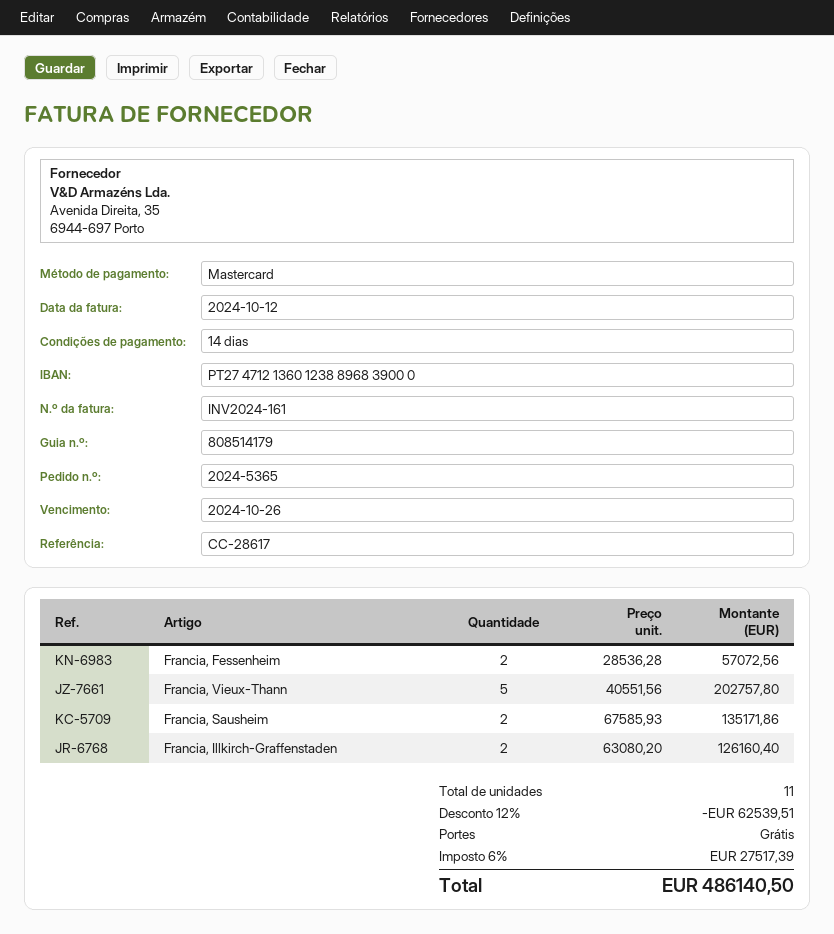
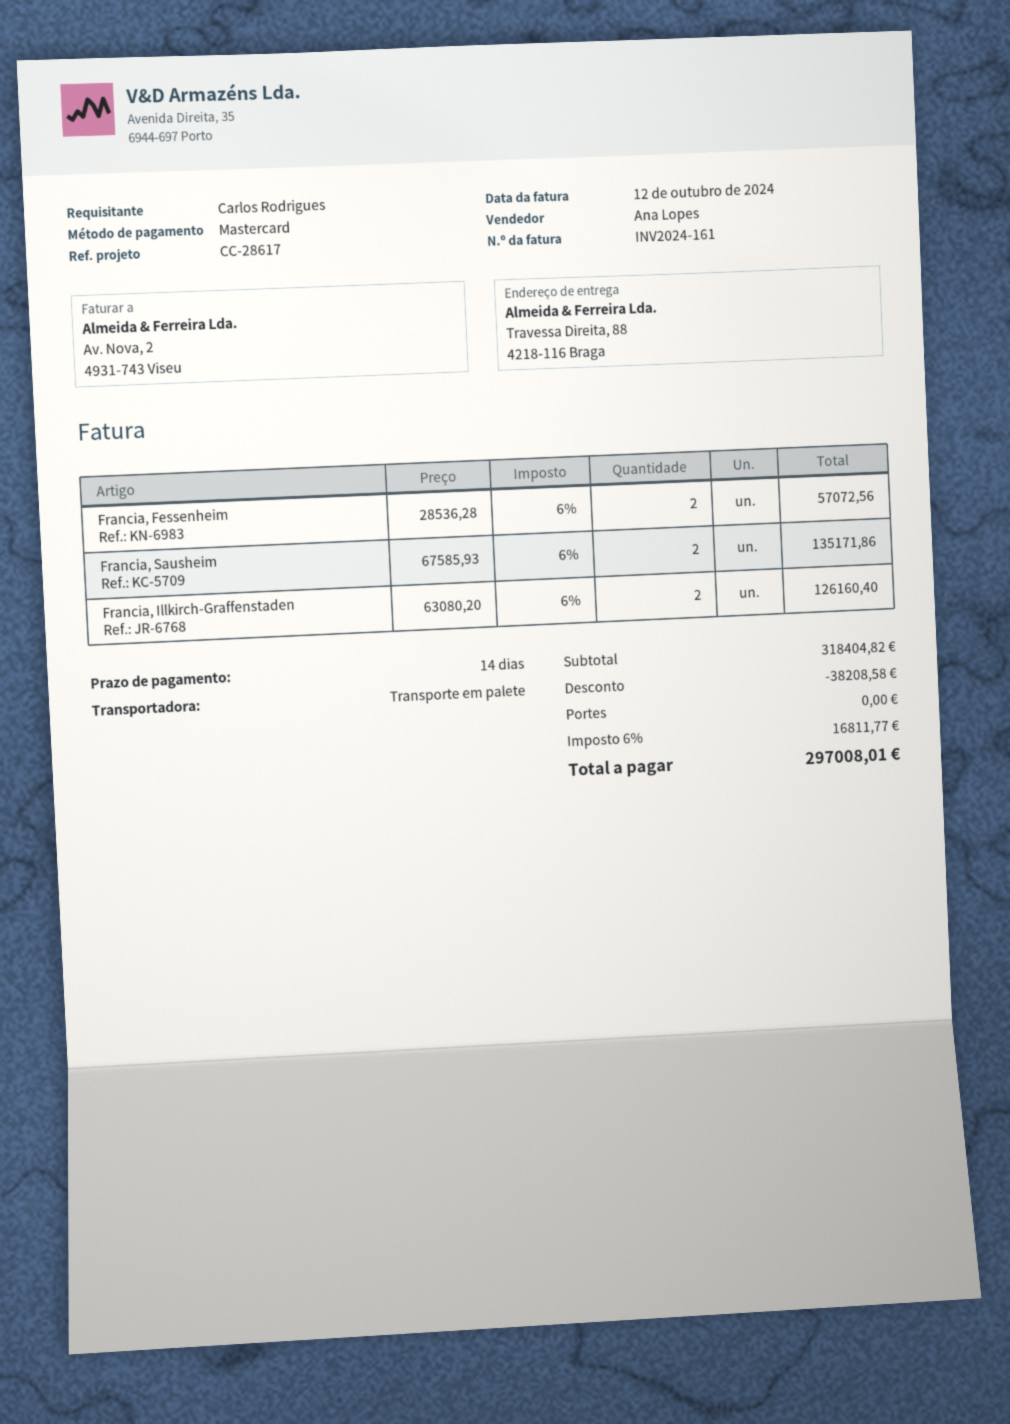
Francia, Vieux-Thann: 5 x 40551.56 = 202757.80 -> none
discount: 62539.51 -> 38208.58
tax: 6% = 27517.39 -> 6% = 16811.77
total: 486140.50 -> 297008.01

